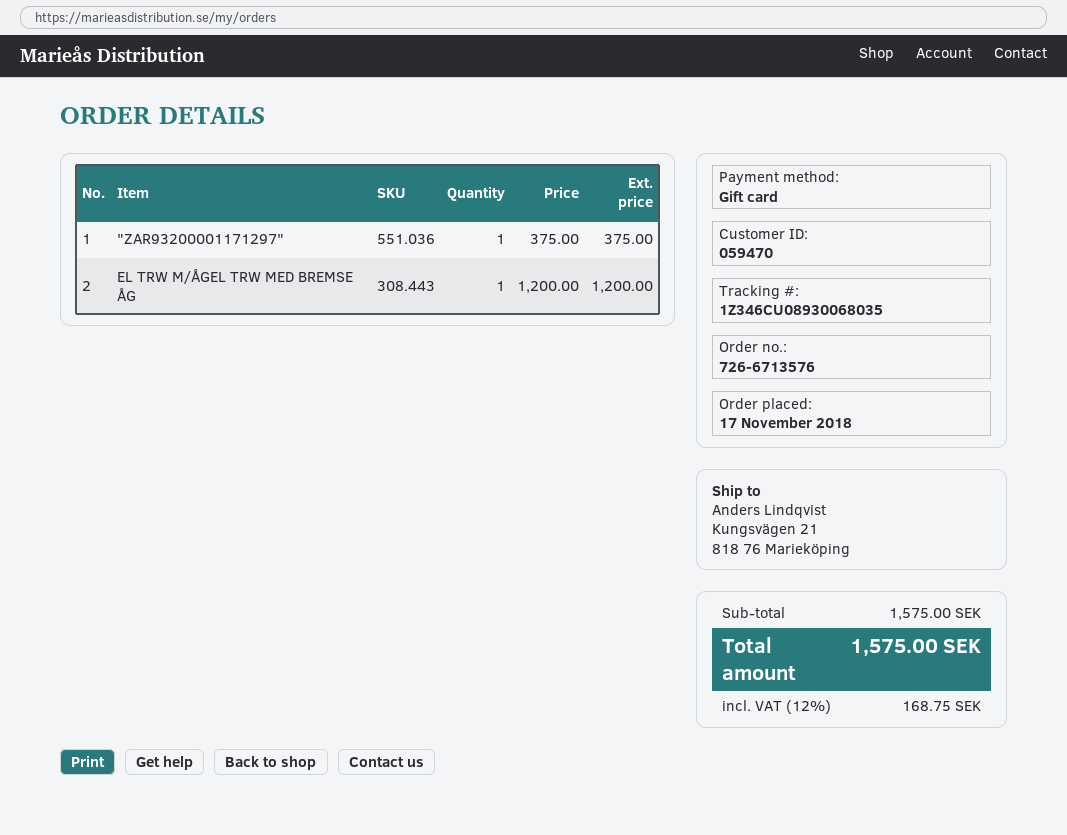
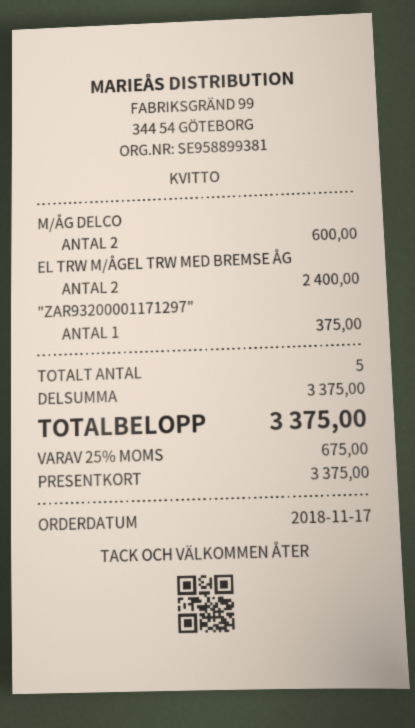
EL TRW M/ÅGEL TRW MED BREMSE ÅG: 1 for 1200.00 -> 2 for 2400.00
M/ÅG DELCO: none -> 2 for 600.00
subtotal: 1575.00 -> 3375.00
tax: 12% = 168.75 -> 25% = 675.00
total: 1575.00 -> 3375.00

